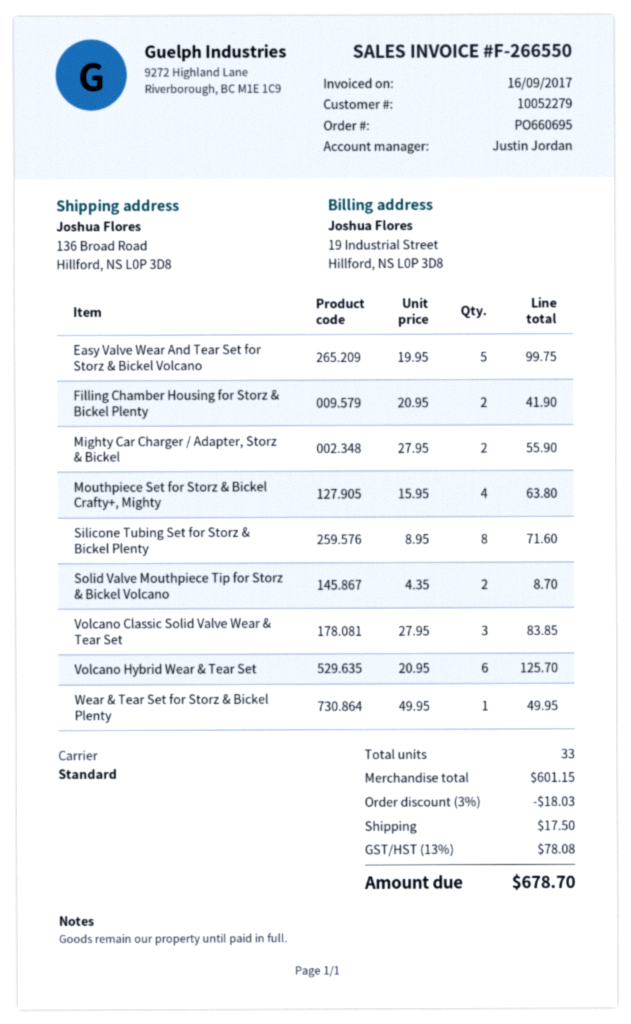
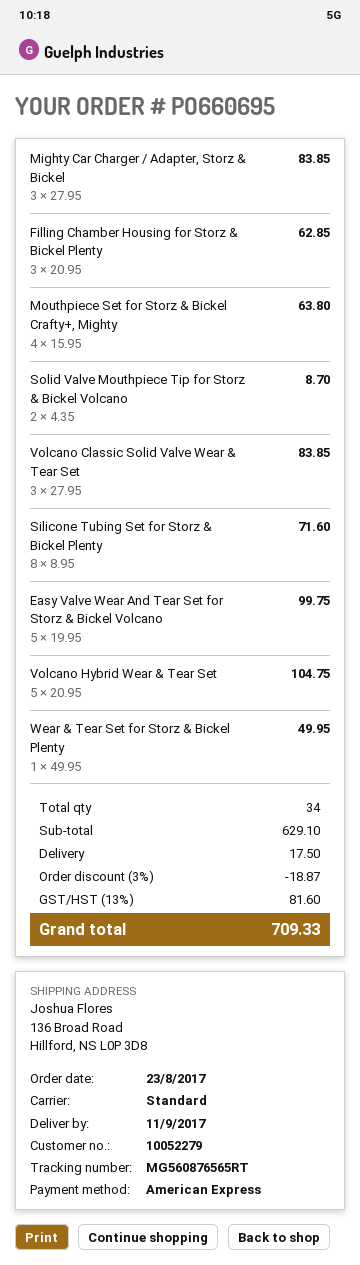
Filling Chamber Housing for Storz & Bickel Plenty: 2 x 20.95 = 41.90 -> 3 x 20.95 = 62.85
Mighty Car Charger / Adapter, Storz & Bickel: 2 x 27.95 = 55.90 -> 3 x 27.95 = 83.85
Volcano Hybrid Wear & Tear Set: 6 x 20.95 = 125.70 -> 5 x 20.95 = 104.75
total quantity: 33 -> 34
subtotal: 601.15 -> 629.10
discount: 3% = 18.03 -> 3% = 18.87
tax: 13% = 78.08 -> 13% = 81.60
total: 678.70 -> 709.33

